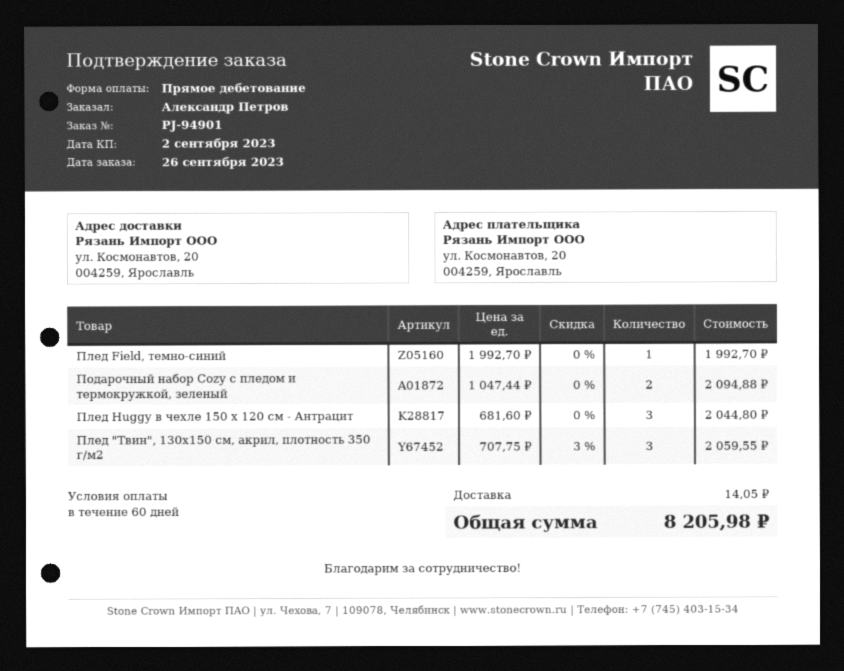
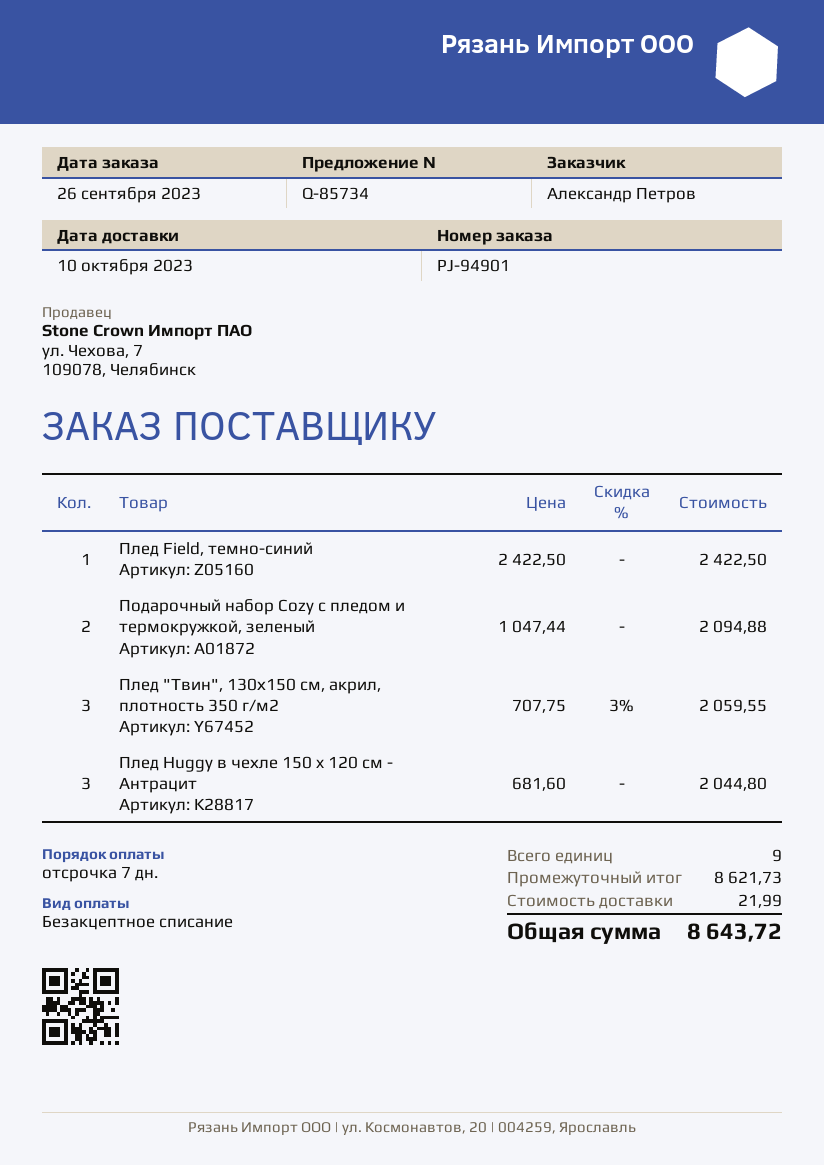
payment terms: 60 days -> 7 days
Плед Field, темно-синий: 1 x 1992.70 = 1992.70 -> 1 x 2422.50 = 2422.50
shipping: 14.05 -> 21.99
total: 8205.98 -> 8643.72

